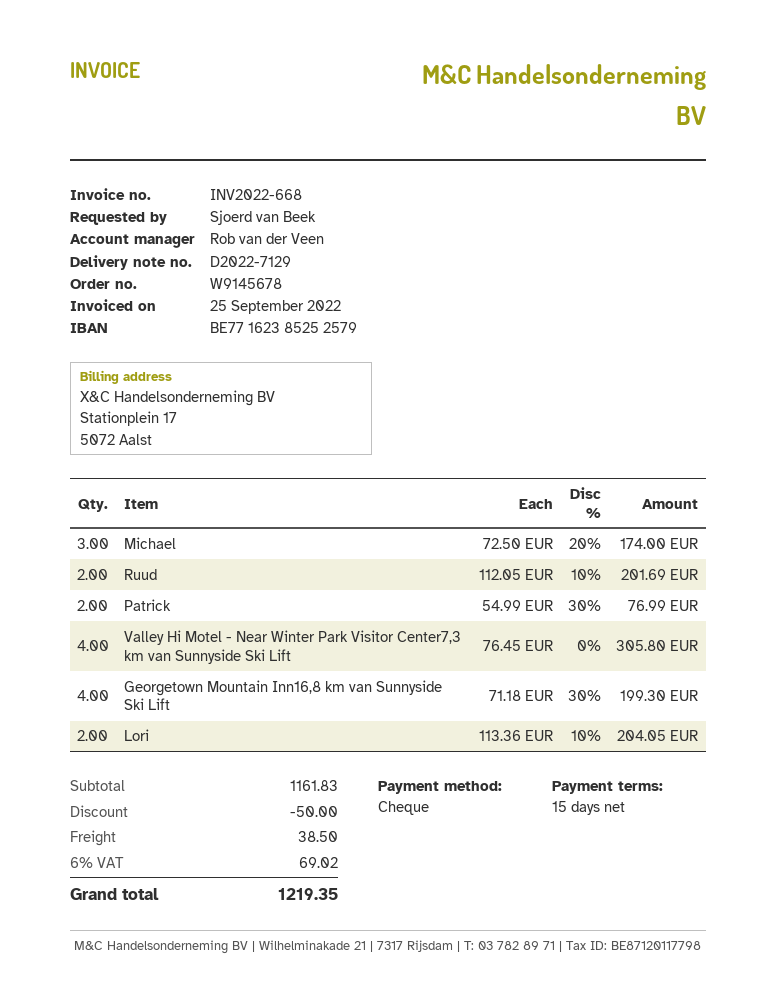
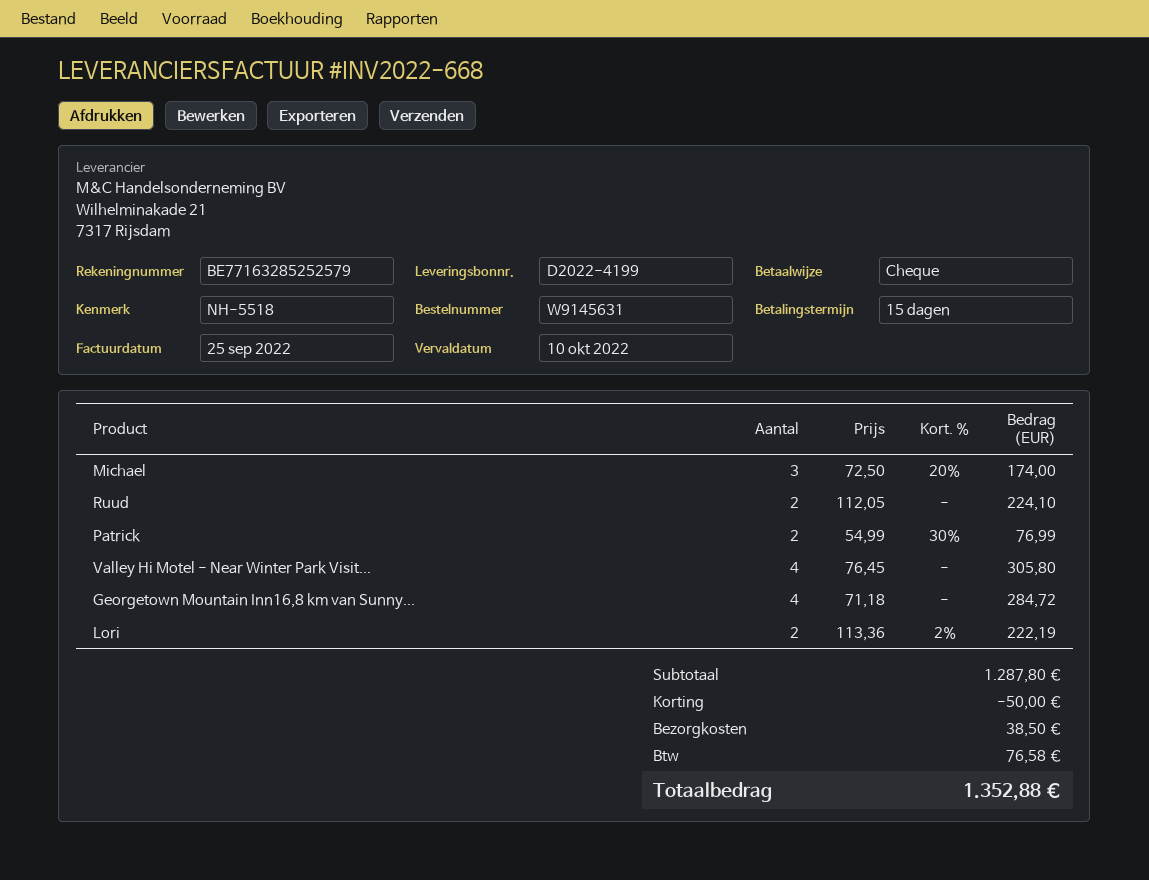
order number: W9145678 -> W9145631
delivery note number: D2022-7129 -> D2022-4199
bank account: BE77162385252579 -> BE77163285252579
Ruud: 2 x 112.05 - 10% = 201.69 -> 2 x 112.05 = 224.10
Georgetown Mountain Inn16,8 km van Sunnyside Ski Lift: 4 x 71.18 - 30% = 199.30 -> 4 x 71.18 = 284.72
Lori: 2 x 113.36 - 10% = 204.05 -> 2 x 113.36 - 2% = 222.19
subtotal: 1161.83 -> 1287.80
tax: 69.02 -> 76.58
total: 1219.35 -> 1352.88

